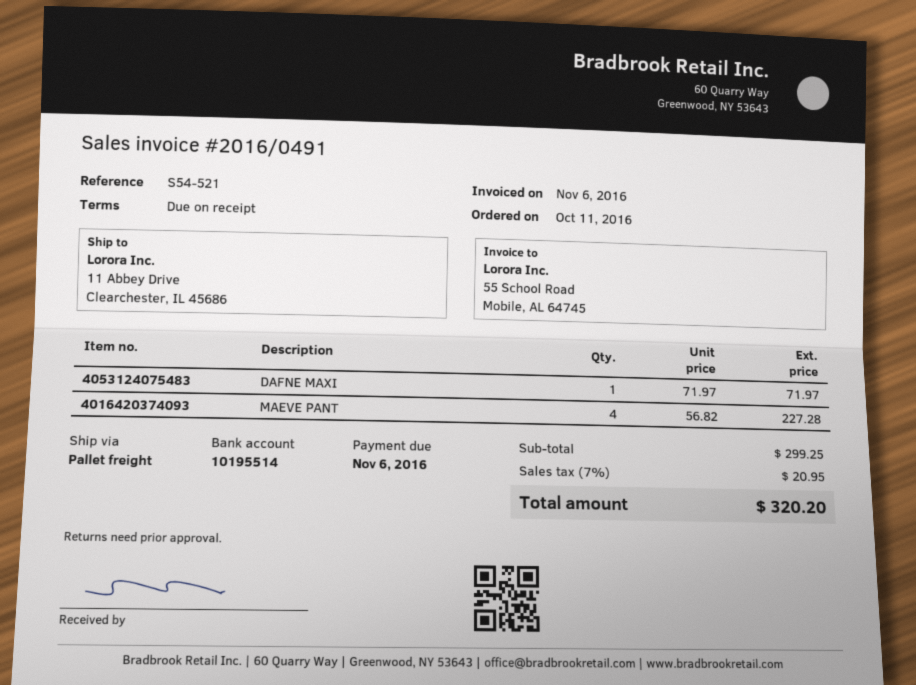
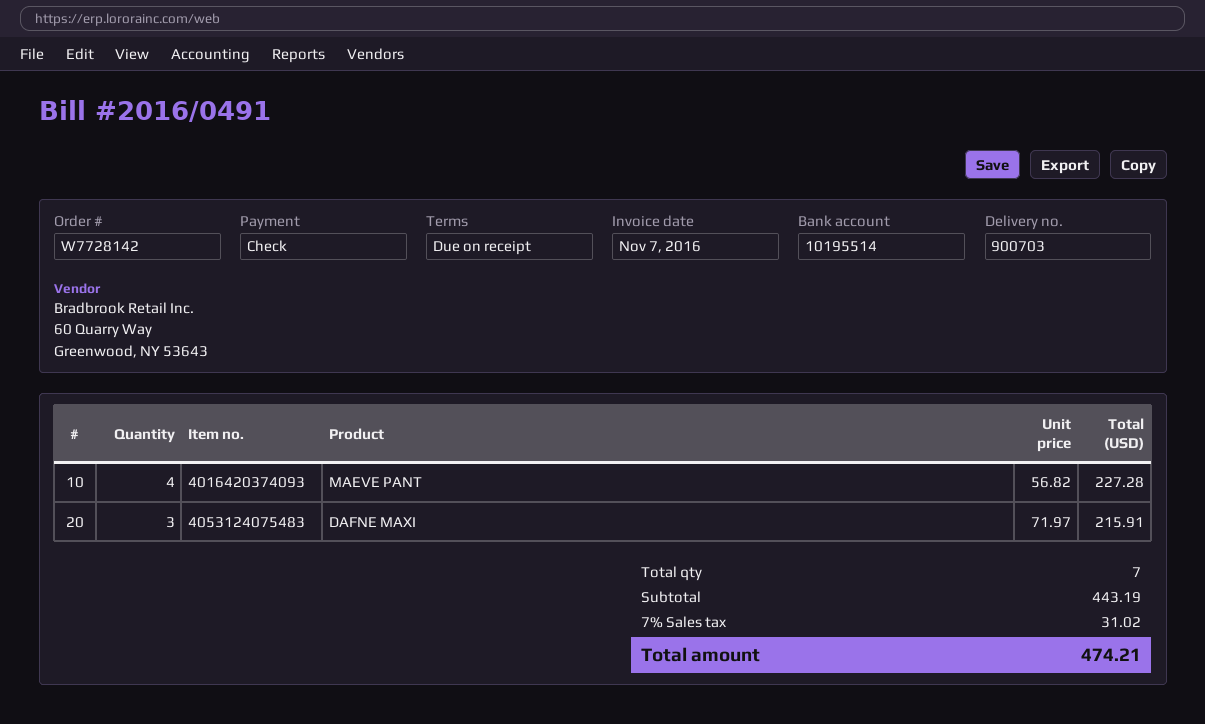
invoice date: 2016-11-06 -> 2016-11-07
DAFNE MAXI: 1 x 71.97 = 71.97 -> 3 x 71.97 = 215.91
subtotal: 299.25 -> 443.19
tax: 7% = 20.95 -> 7% = 31.02
total: 320.20 -> 474.21

